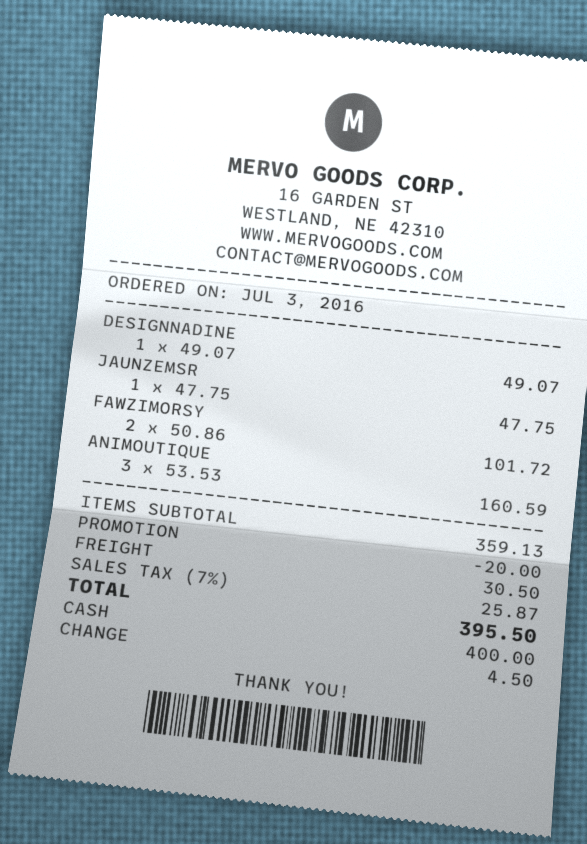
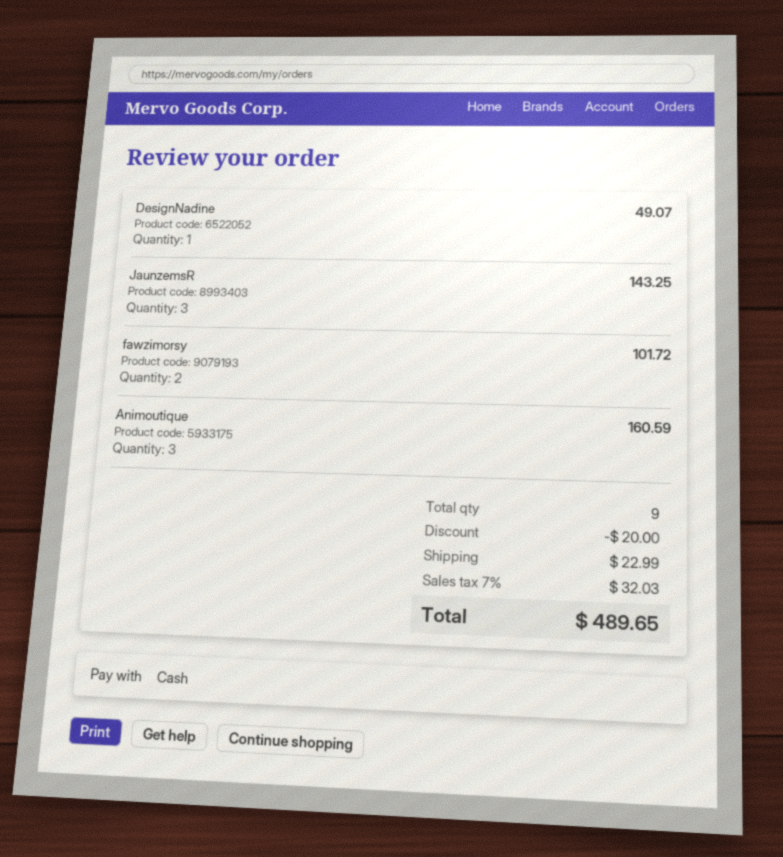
JAUNZEMSR: 1 for 47.75 -> 3 for 143.25
shipping: 30.50 -> 22.99
tax: 7% = 25.87 -> 7% = 32.03
total: 395.50 -> 489.65

